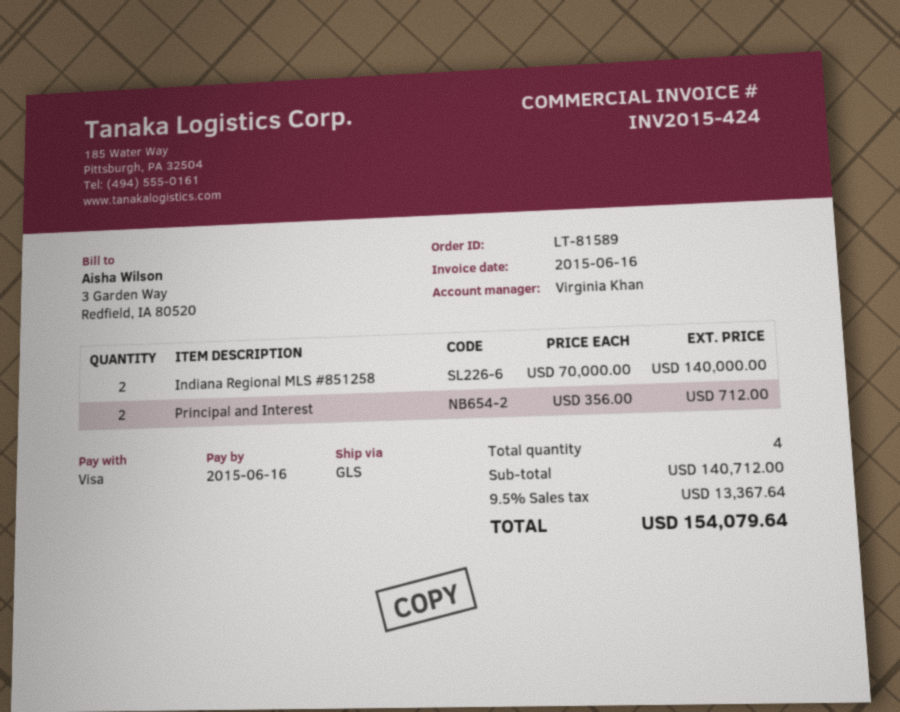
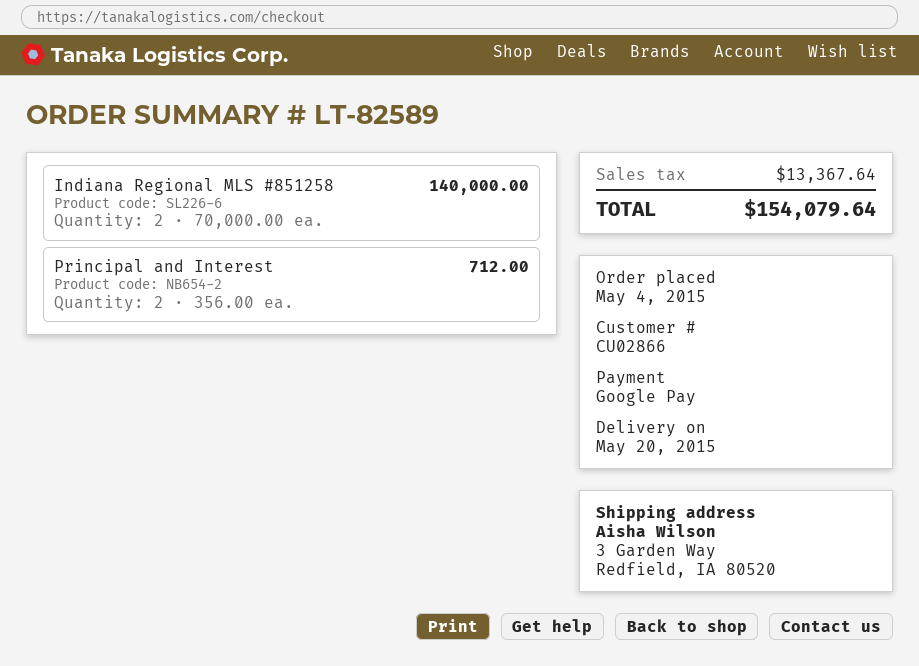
order number: LT-81589 -> LT-82589
payment method: Visa -> Google Pay

